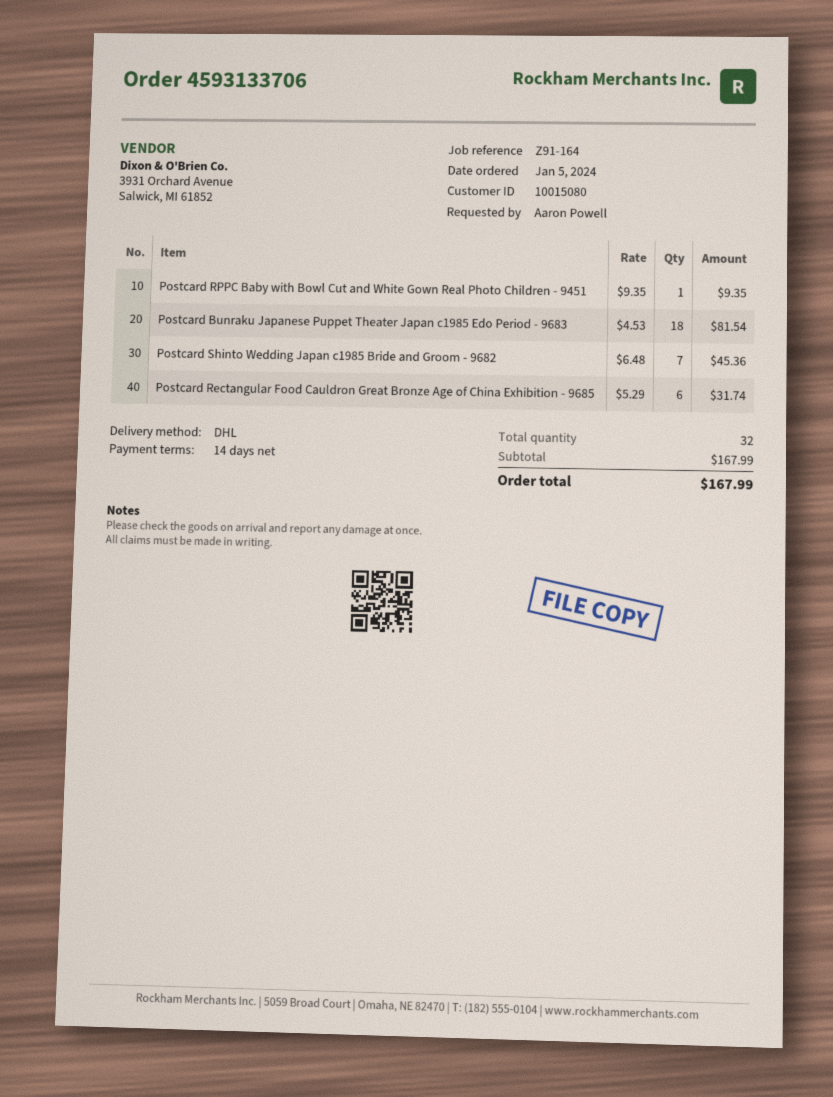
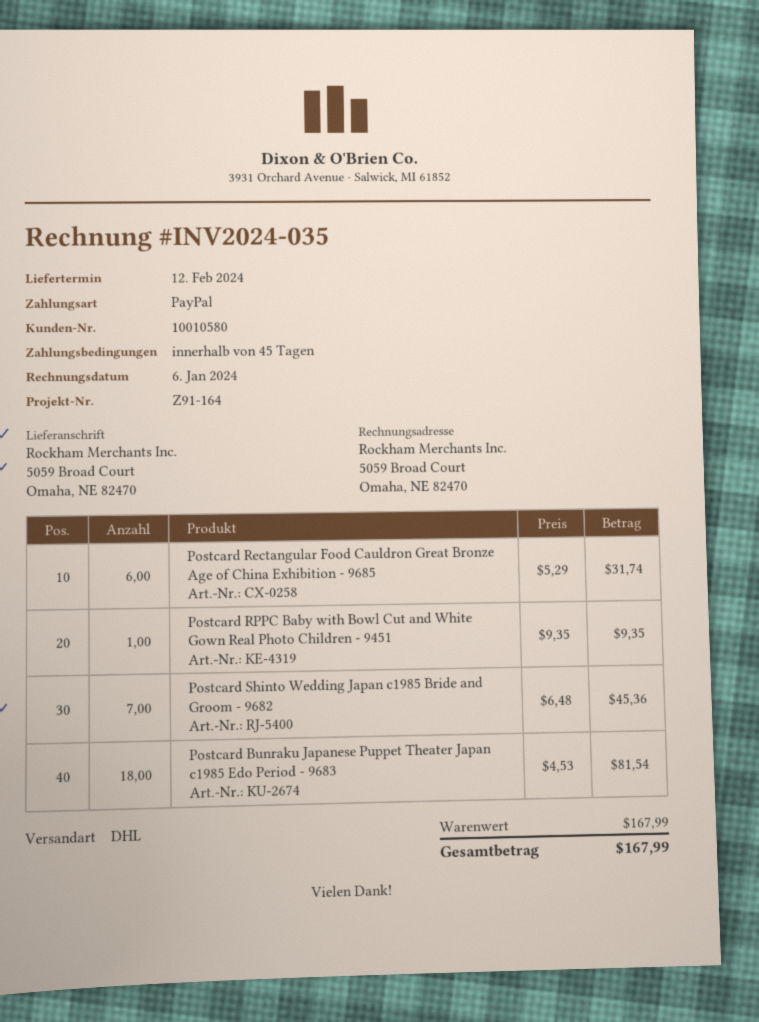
payment terms: 14 days -> 45 days
customer number: 10015080 -> 10010580

